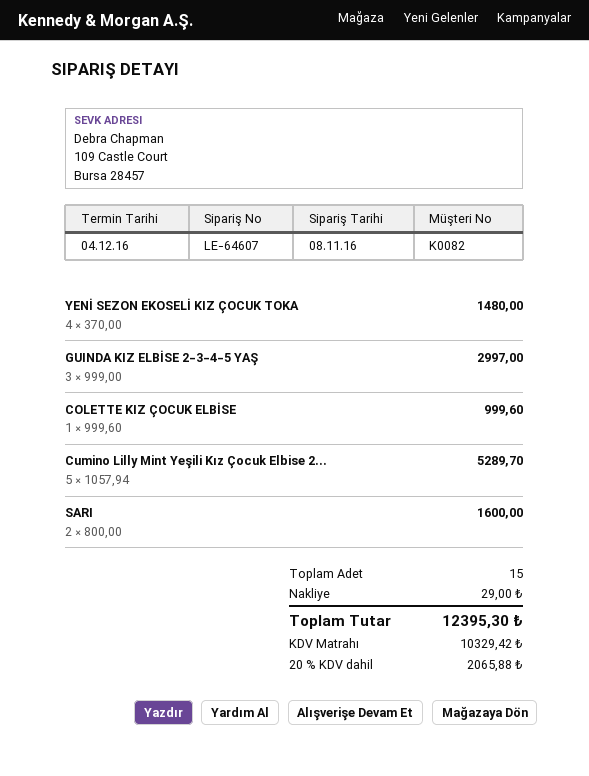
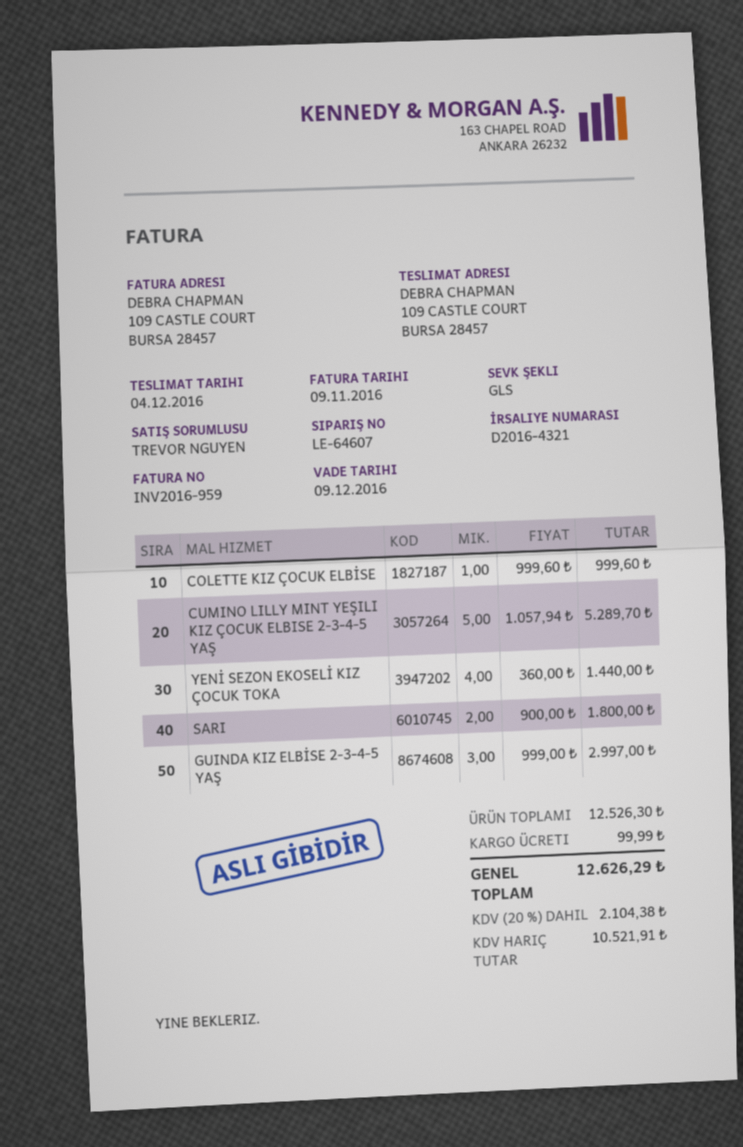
YENİ SEZON EKOSELİ KIZ ÇOCUK TOKA: 4 x 370.00 = 1480.00 -> 4 x 360.00 = 1440.00
SARI: 2 x 800.00 = 1600.00 -> 2 x 900.00 = 1800.00
shipping: 29.00 -> 99.99
net: 10329.42 -> 10521.91
tax: 20% = 2065.88 -> 20% = 2104.38
total: 12395.30 -> 12626.29

